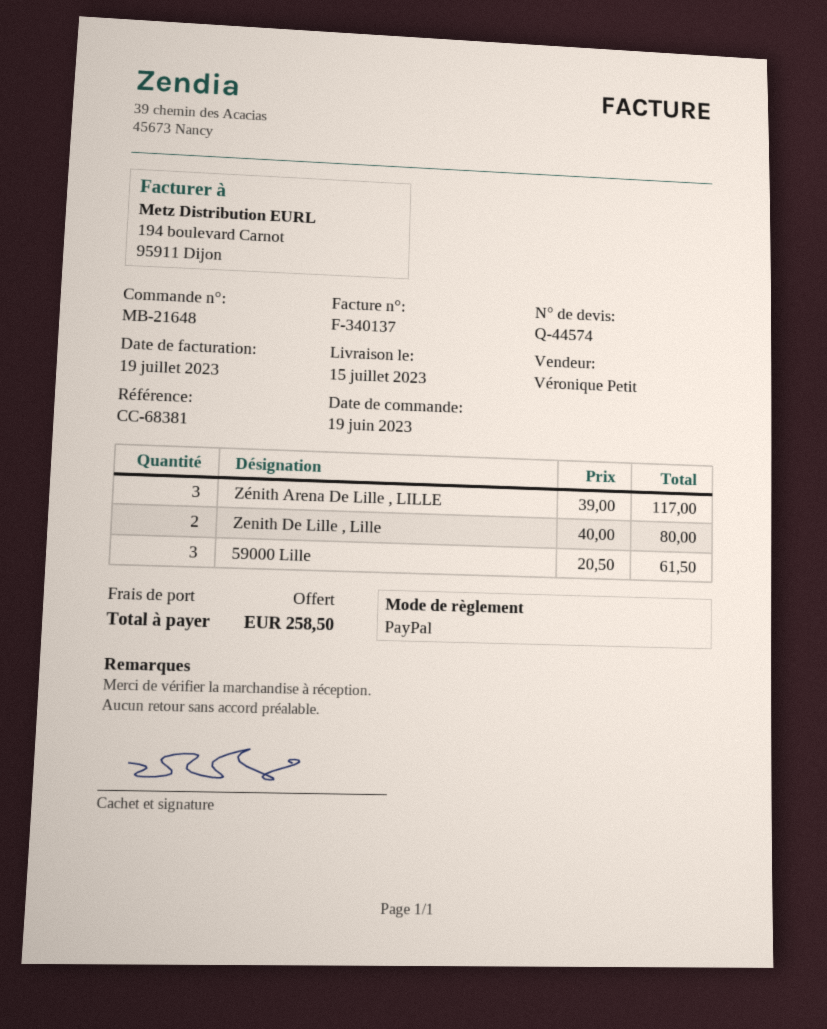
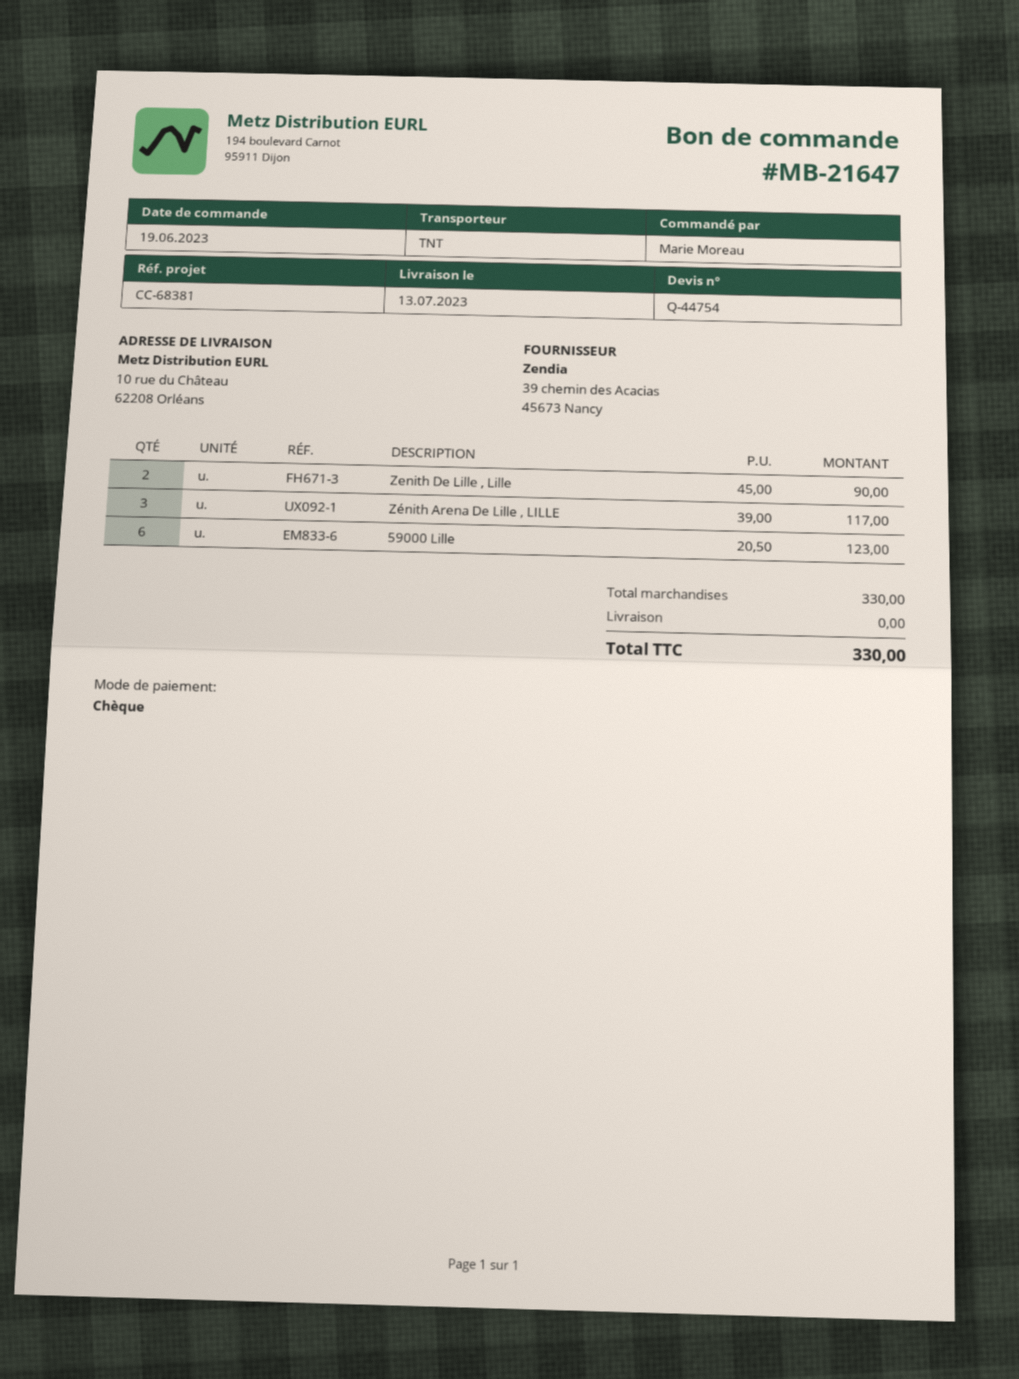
quote number: Q-44574 -> Q-44754
order number: MB-21648 -> MB-21647
delivery date: 2023-07-15 -> 2023-07-13
payment method: PayPal -> cheque
Zenith De Lille , Lille: 2 x 40.00 = 80.00 -> 2 x 45.00 = 90.00
59000 Lille: 3 x 20.50 = 61.50 -> 6 x 20.50 = 123.00
total: 258.50 -> 330.00

